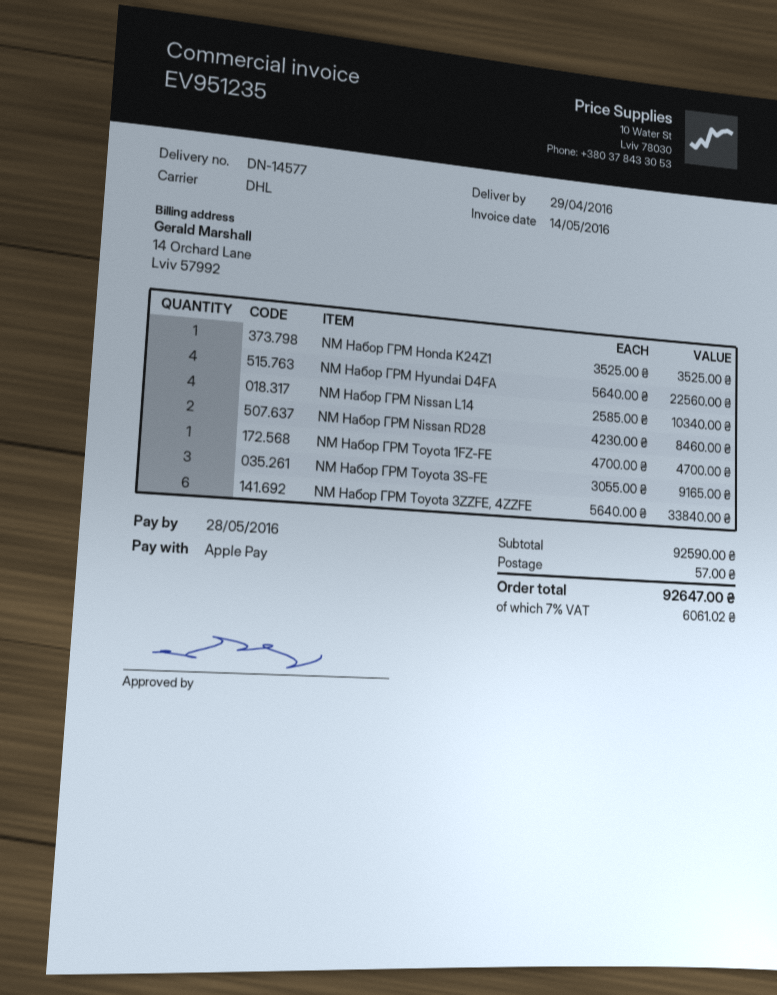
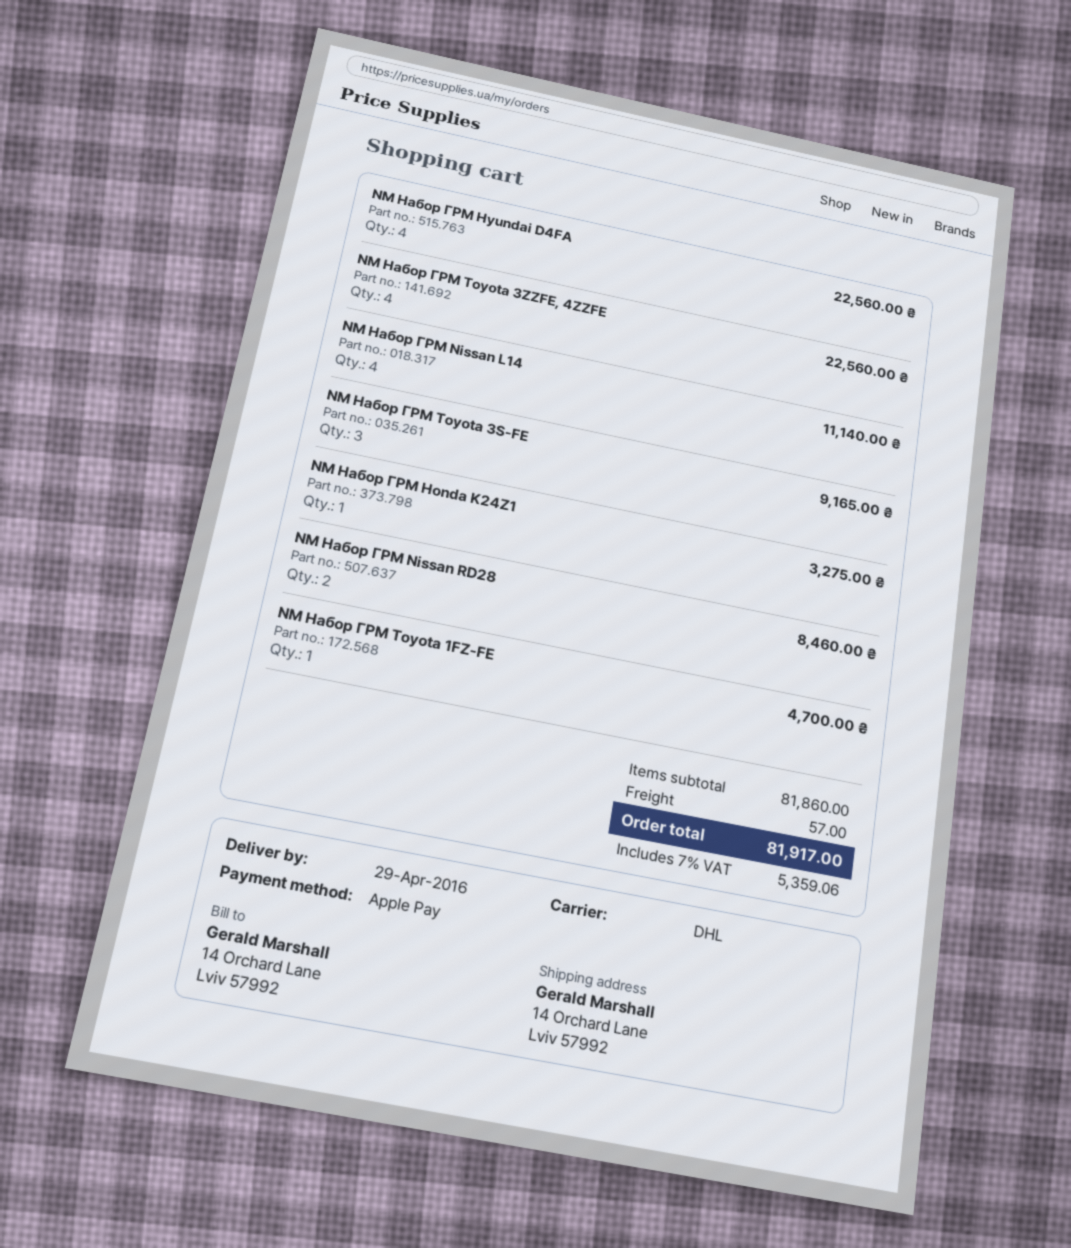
NM Набор ГРМ Honda K24Z1: 1 for 3525.00 -> 1 for 3275.00
NM Набор ГРМ Nissan L14: 4 for 10340.00 -> 4 for 11140.00
NM Набор ГРМ Toyota 3ZZFE, 4ZZFE: 6 for 33840.00 -> 4 for 22560.00
subtotal: 92590.00 -> 81860.00
tax: 7% = 6061.02 -> 7% = 5359.06
total: 92647.00 -> 81917.00

